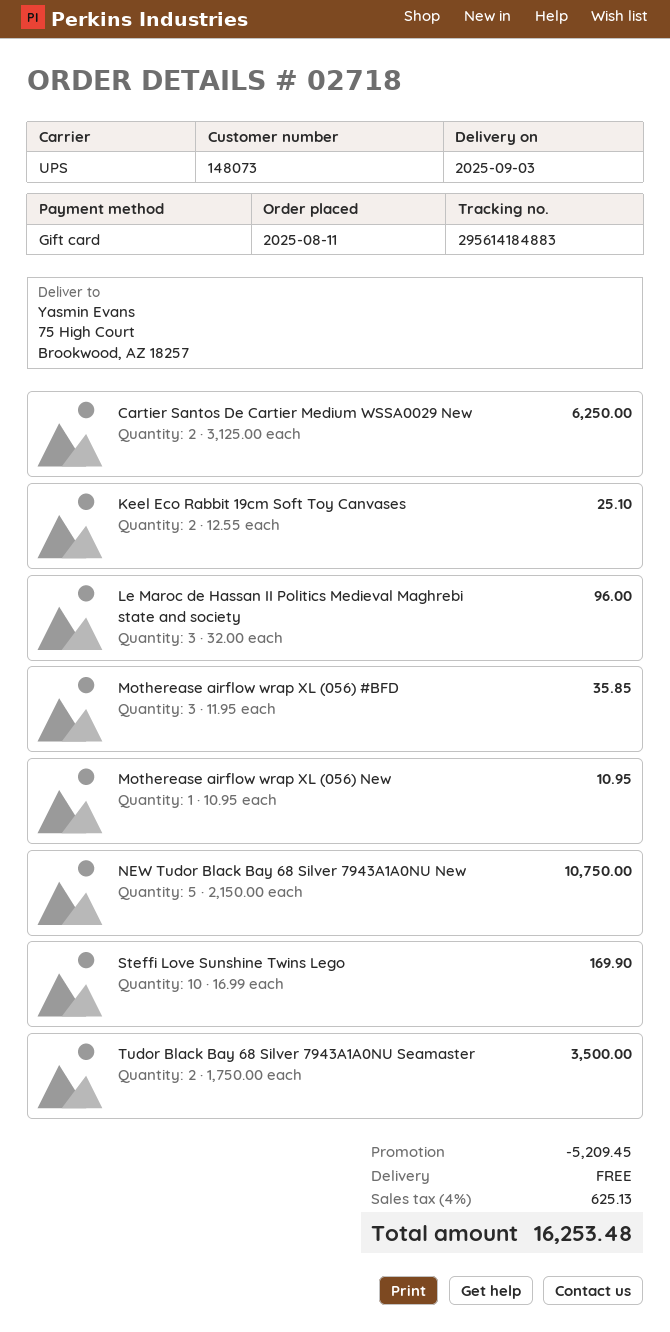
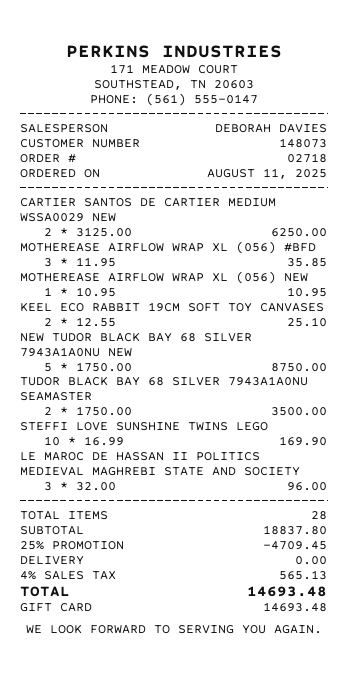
NEW Tudor Black Bay 68 Silver 7943A1A0NU New: 5 x 2150.00 = 10750.00 -> 5 x 1750.00 = 8750.00
discount: 5209.45 -> 4709.45
tax: 4% = 625.13 -> 4% = 565.13
total: 16253.48 -> 14693.48

